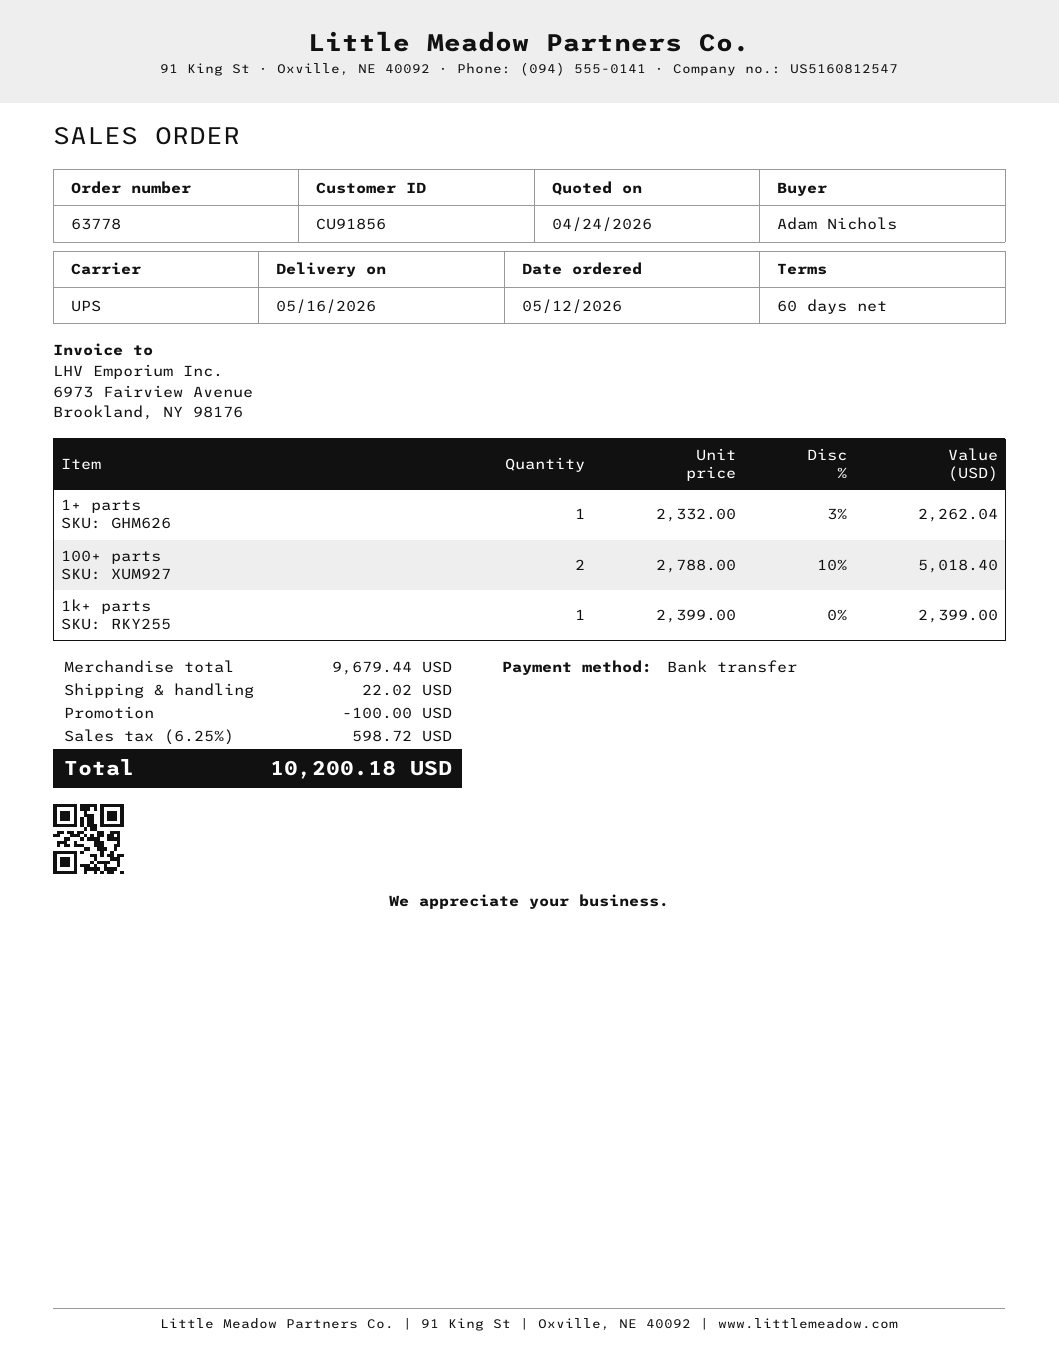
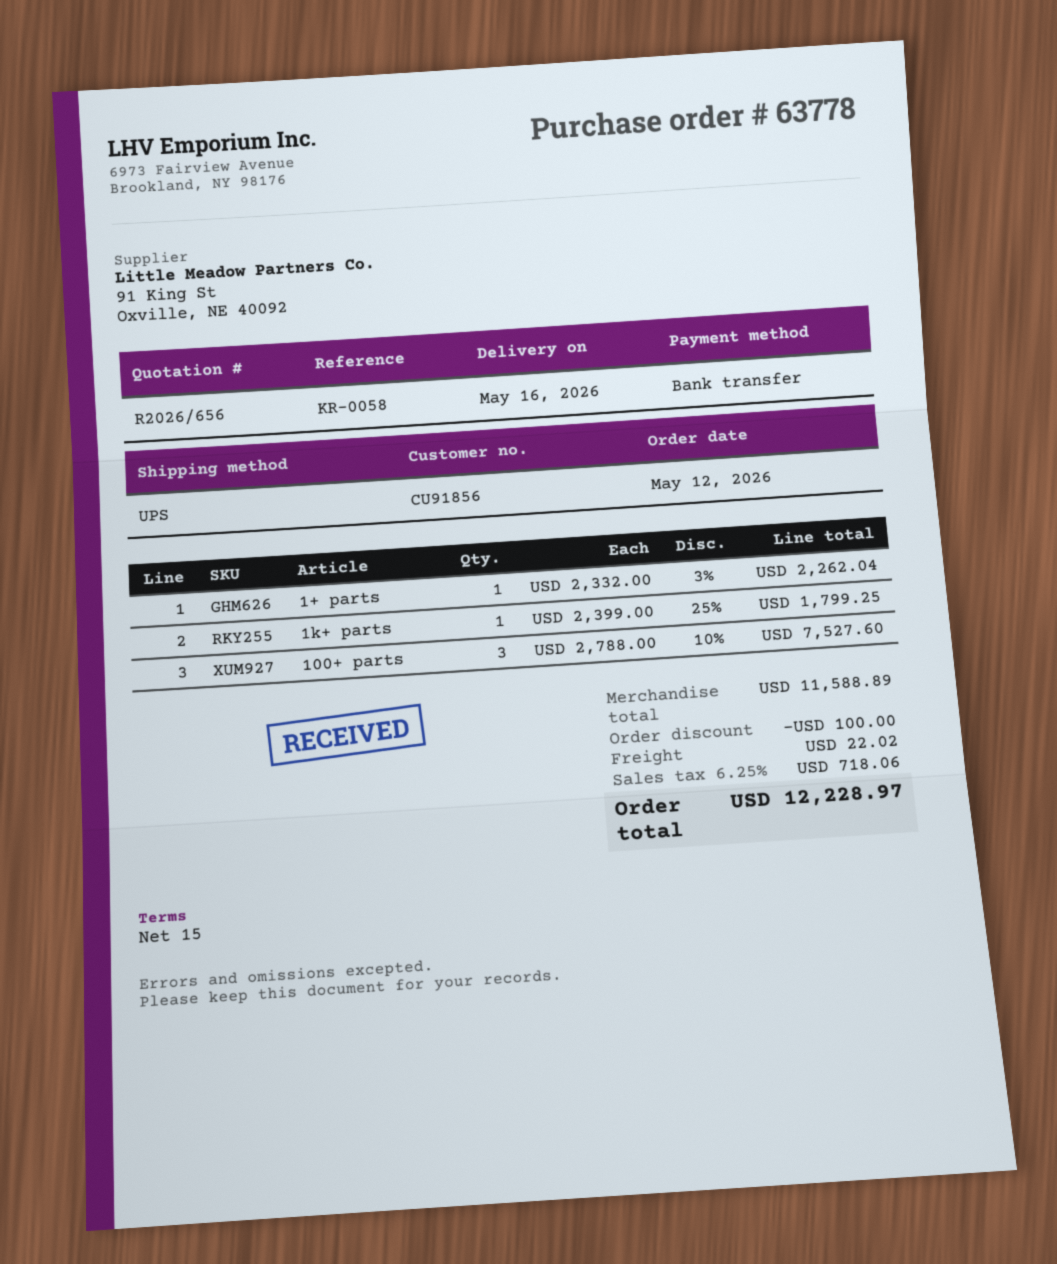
payment terms: 60 days -> 15 days
100+ parts: 2 x 2788.00 - 10% = 5018.40 -> 3 x 2788.00 - 10% = 7527.60
1k+ parts: 1 x 2399.00 = 2399.00 -> 1 x 2399.00 - 25% = 1799.25
subtotal: 9679.44 -> 11588.89
tax: 6.25% = 598.72 -> 6.25% = 718.06
total: 10200.18 -> 12228.97

